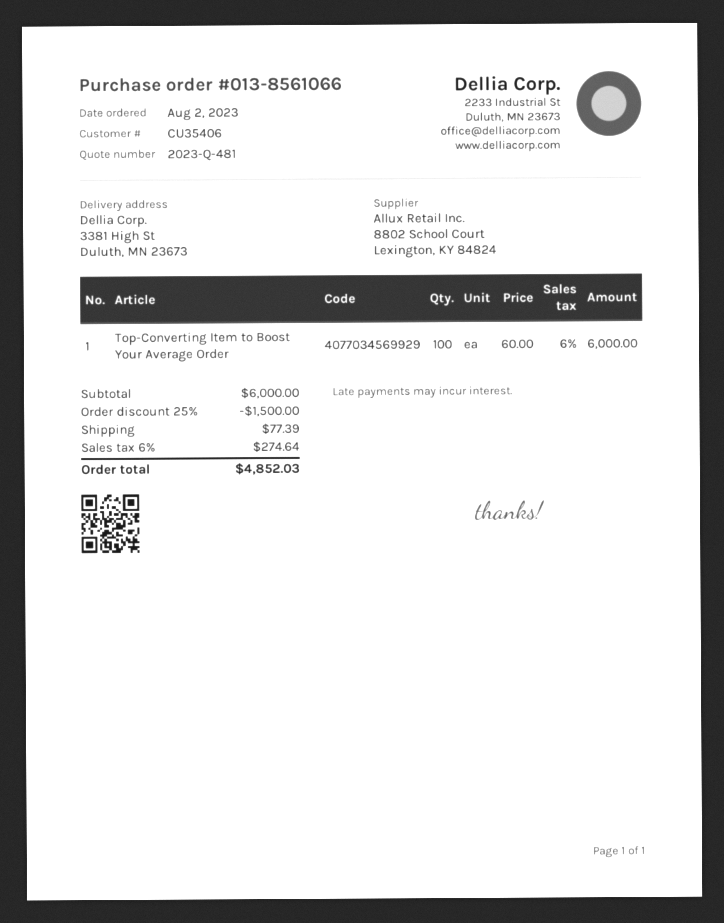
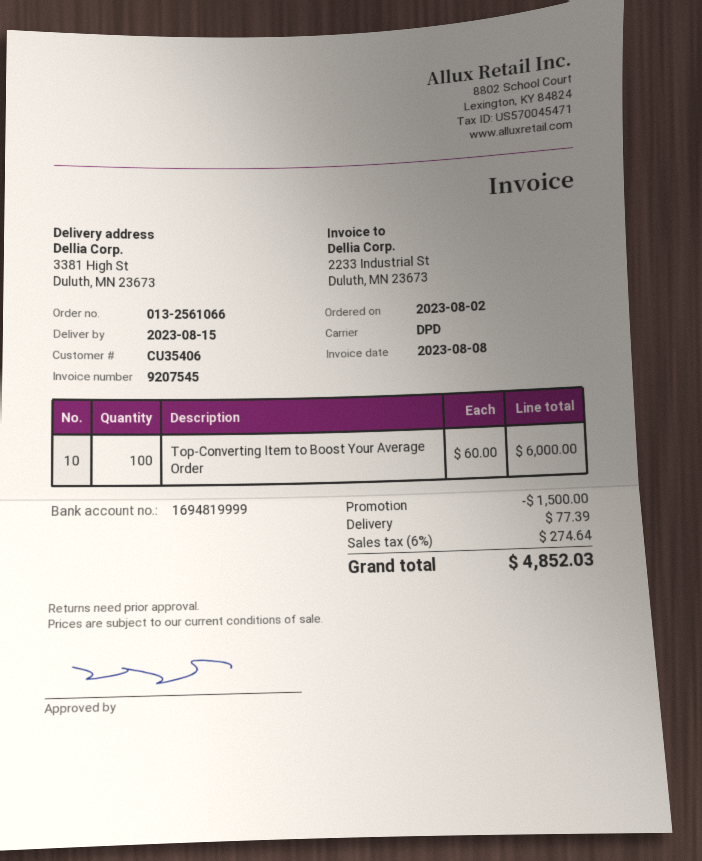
order number: 013-8561066 -> 013-2561066

